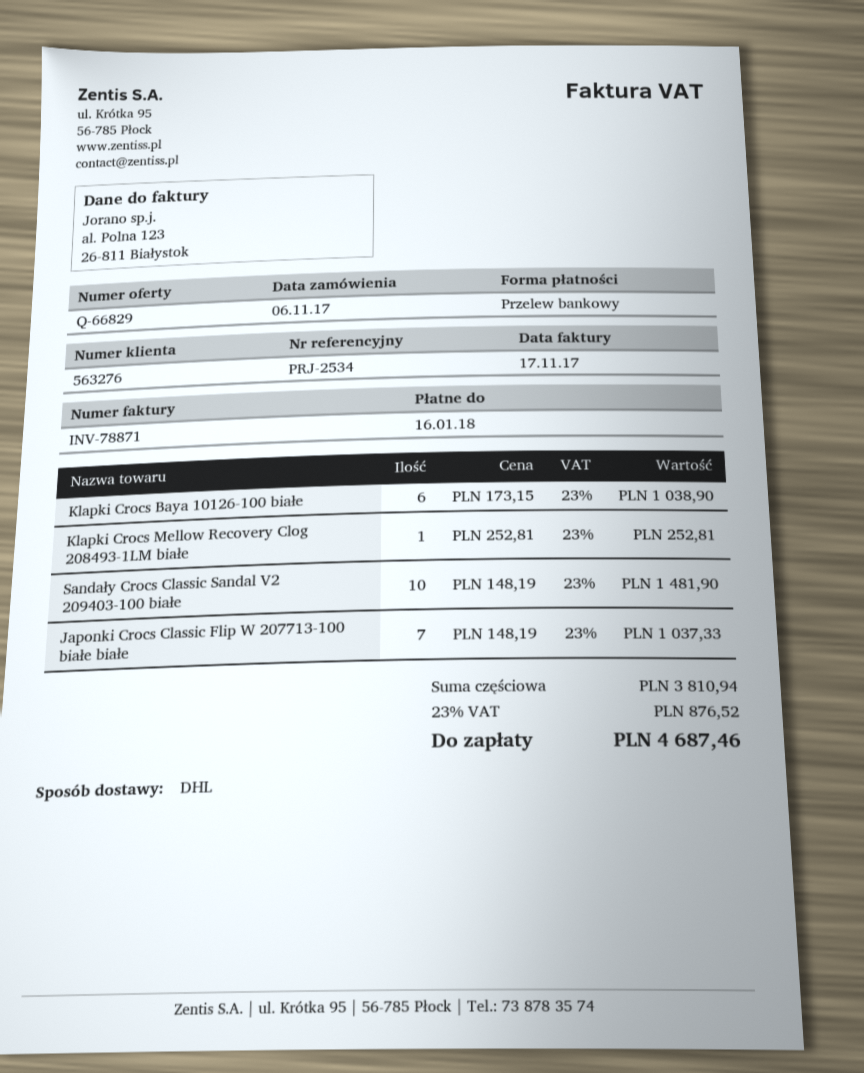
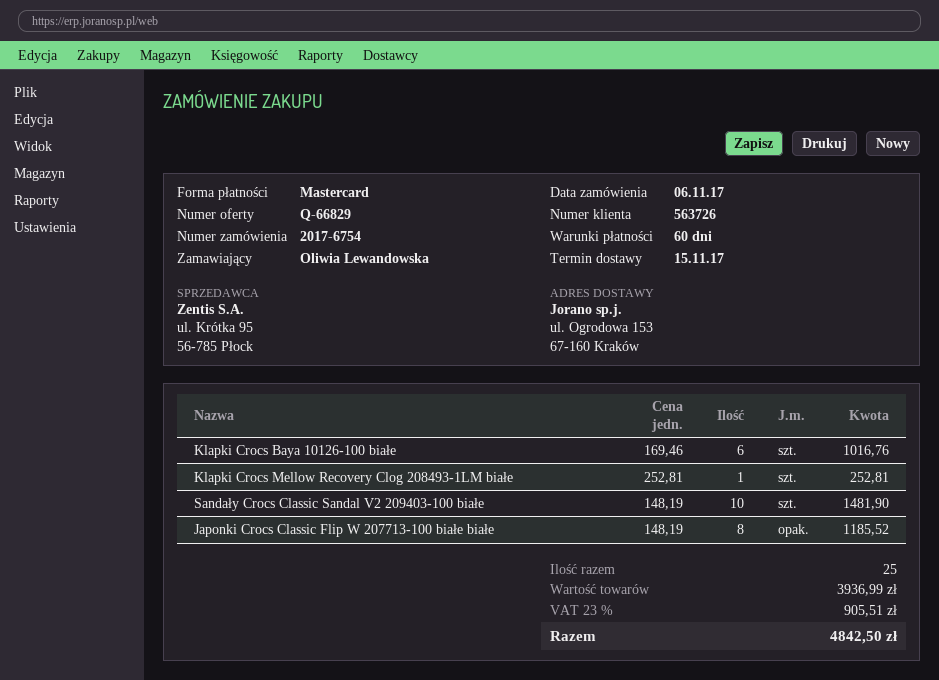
customer number: 563276 -> 563726
payment method: bank transfer -> Mastercard
Klapki Crocs Baya 10126-100 białe: 6 x 173.15 = 1038.90 -> 6 x 169.46 = 1016.76
Japonki Crocs Classic Flip W 207713-100 białe białe: 7 x 148.19 = 1037.33 -> 8 x 148.19 = 1185.52
subtotal: 3810.94 -> 3936.99
tax: 23% = 876.52 -> 23% = 905.51
total: 4687.46 -> 4842.50

